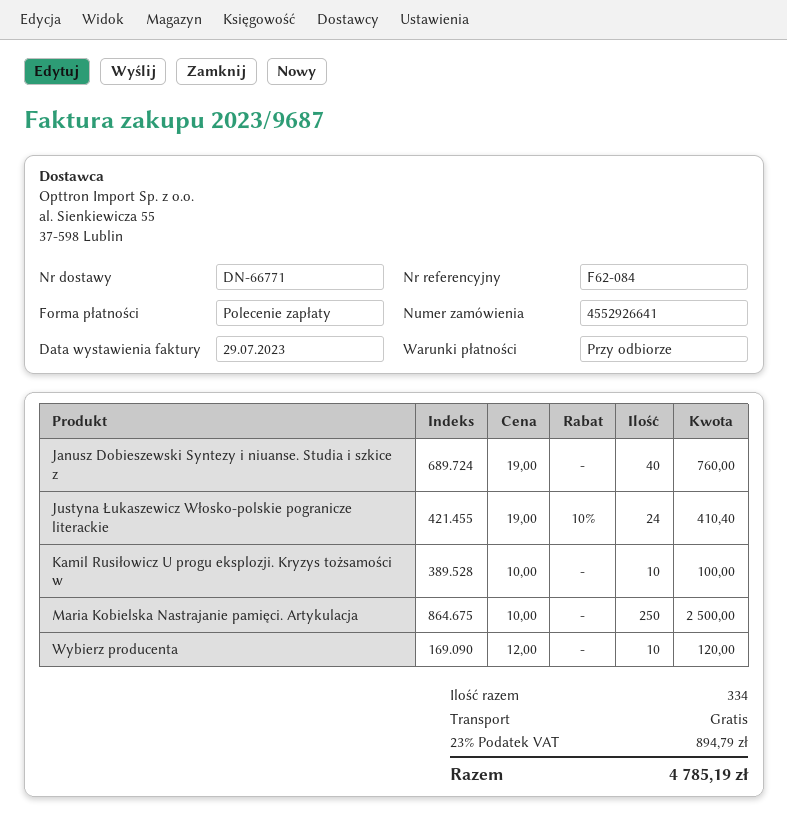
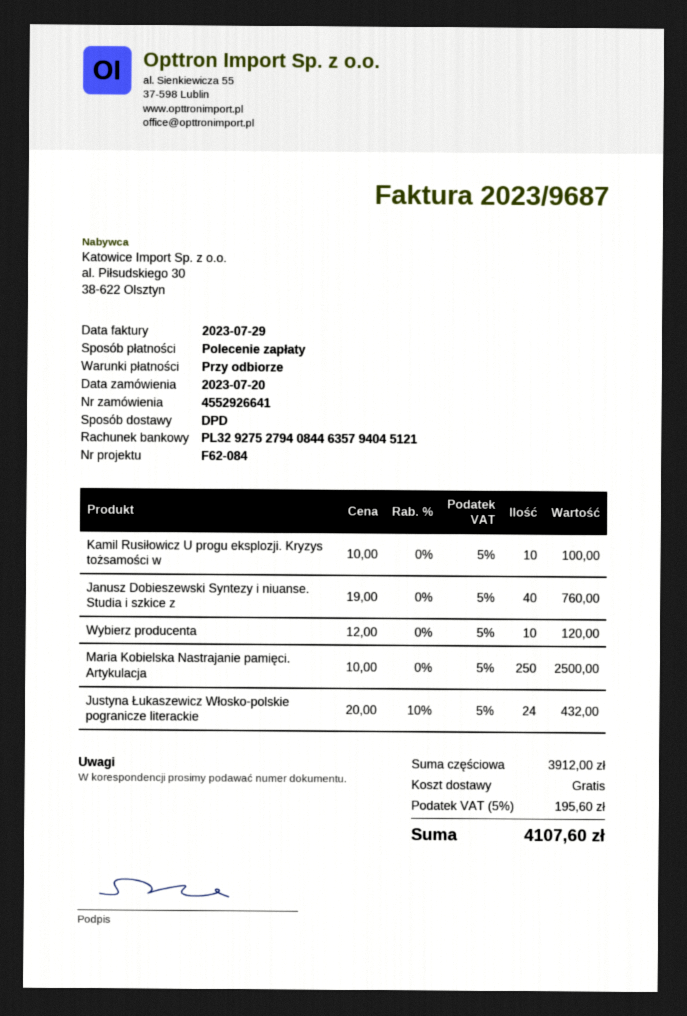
Justyna Łukaszewicz Włosko-polskie pogranicze literackie: 24 x 19.00 - 10% = 410.40 -> 24 x 20.00 - 10% = 432.00
tax: 23% = 894.79 -> 5% = 195.60
total: 4785.19 -> 4107.60

